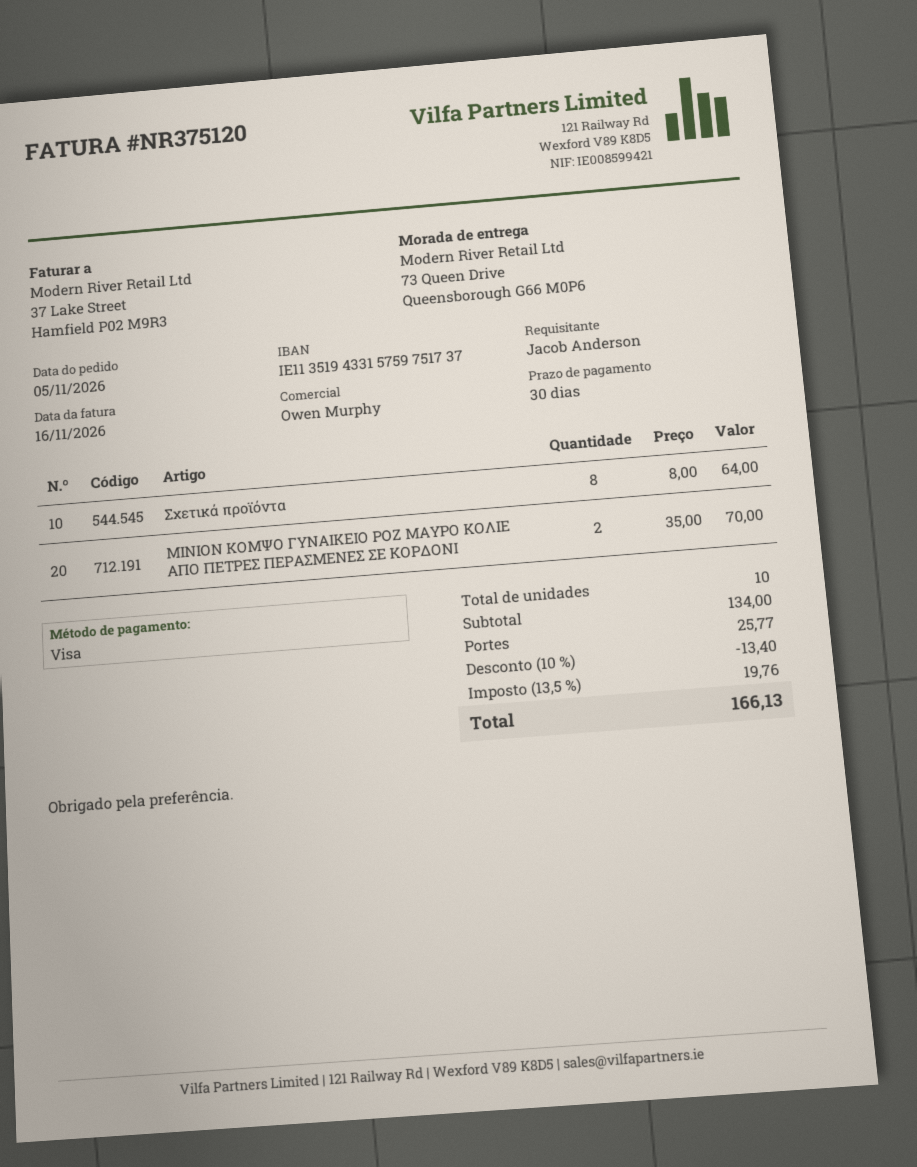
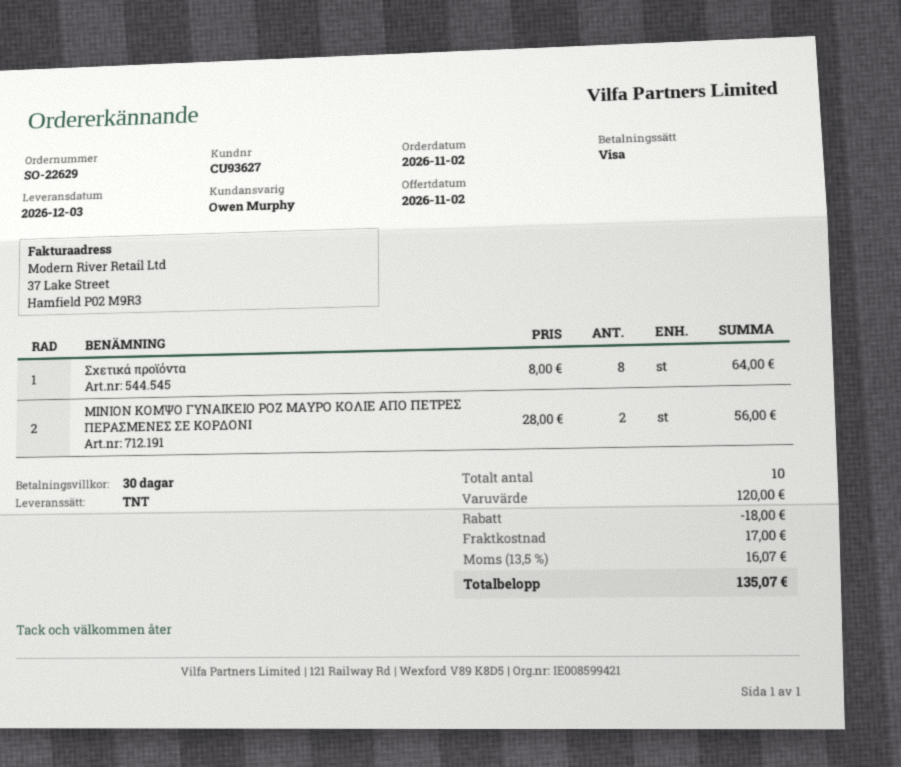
order date: 2026-11-05 -> 2026-11-02
ΜΙΝΙΟΝ ΚΟΜΨΟ ΓΥΝΑΙΚΕΙΟ ΡΟΖ ΜΑΥΡΟ ΚΟΛΙΕ ΑΠΟ ΠΕΤΡΕΣ ΠΕΡΑΣΜΕΝΕΣ ΣΕ ΚΟΡΔΟΝΙ: 2 x 35.00 = 70.00 -> 2 x 28.00 = 56.00
subtotal: 134.00 -> 120.00
discount: 13.40 -> 18.00
shipping: 25.77 -> 17.00
tax: 13.5% = 19.76 -> 13.5% = 16.07
total: 166.13 -> 135.07

